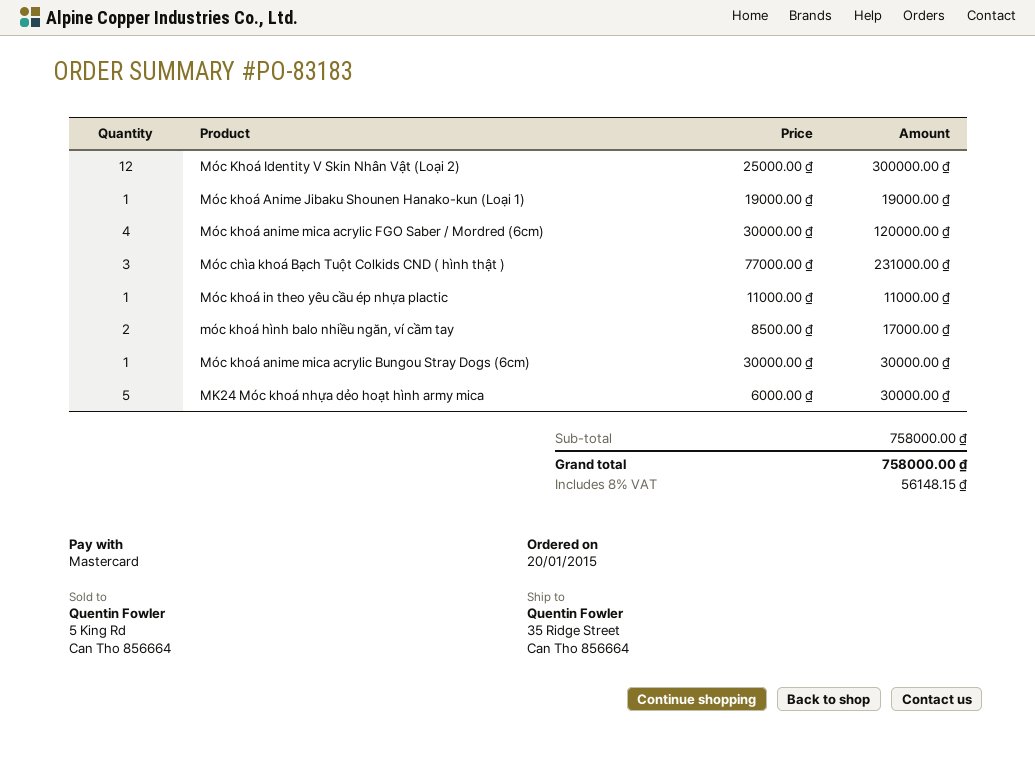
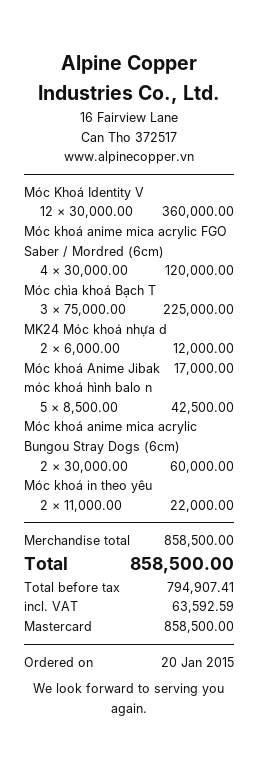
Móc Khoá Identity V Skin Nhân Vật (Loại 2): 12 x 25000.00 = 300000.00 -> 12 x 30000.00 = 360000.00
Móc khoá Anime Jibaku Shounen Hanako-kun (Loại 1): 1 x 19000.00 = 19000.00 -> 1 x 17000.00 = 17000.00
Móc chìa khoá Bạch Tuột Colkids CND ( hình thật ): 3 x 77000.00 = 231000.00 -> 3 x 75000.00 = 225000.00
Móc khoá in theo yêu cầu ép nhựa plactic: 1 x 11000.00 = 11000.00 -> 2 x 11000.00 = 22000.00
móc khoá hình balo nhiều ngăn, ví cầm tay: 2 x 8500.00 = 17000.00 -> 5 x 8500.00 = 42500.00
Móc khoá anime mica acrylic Bungou Stray Dogs (6cm): 1 x 30000.00 = 30000.00 -> 2 x 30000.00 = 60000.00
MK24 Móc khoá nhựa dẻo hoạt hình army mica: 5 x 6000.00 = 30000.00 -> 2 x 6000.00 = 12000.00
subtotal: 758000.00 -> 858500.00
tax: 56148.15 -> 63592.59
total: 758000.00 -> 858500.00

